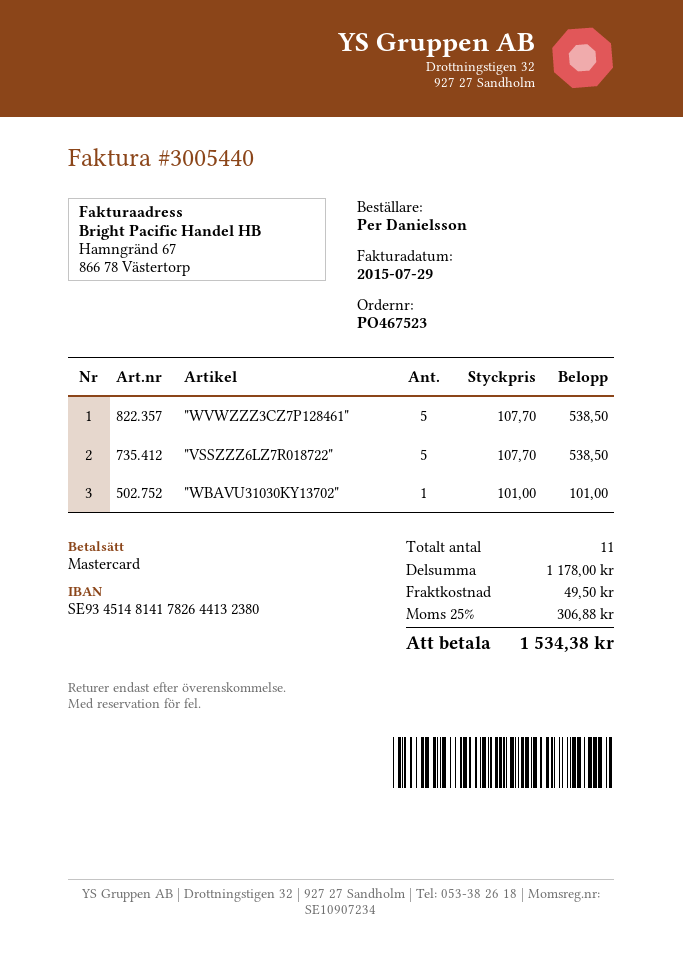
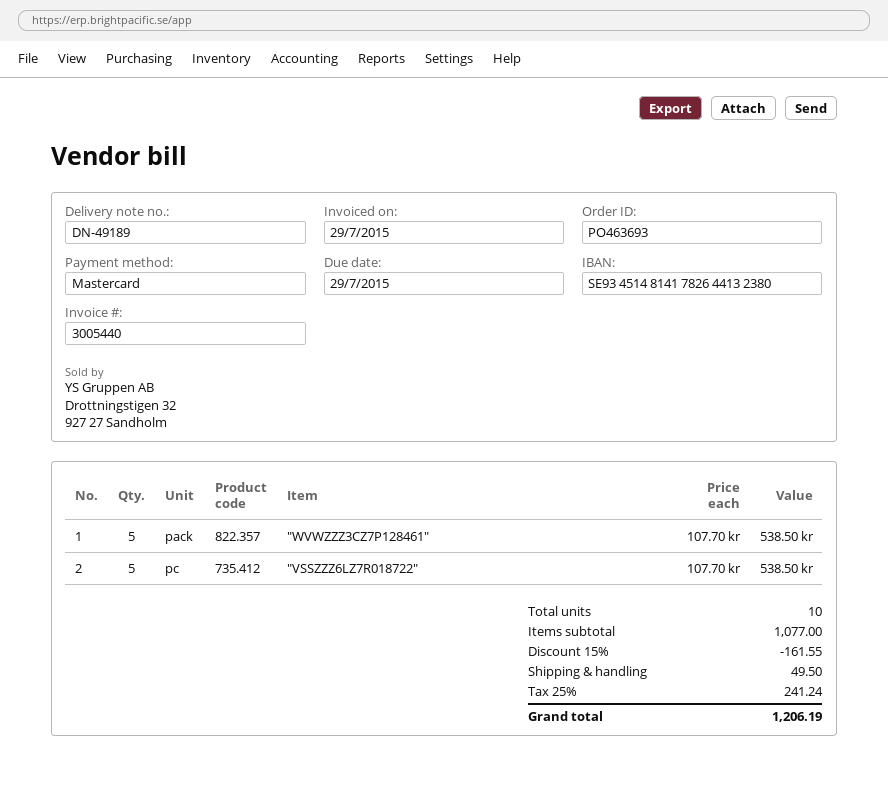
order number: PO467523 -> PO463693
"WBAVU31030KY13702": 1 x 101.00 = 101.00 -> none
total quantity: 11 -> 10
subtotal: 1178.00 -> 1077.00
discount: none -> 15% = 161.55
tax: 25% = 306.88 -> 25% = 241.24
total: 1534.38 -> 1206.19

